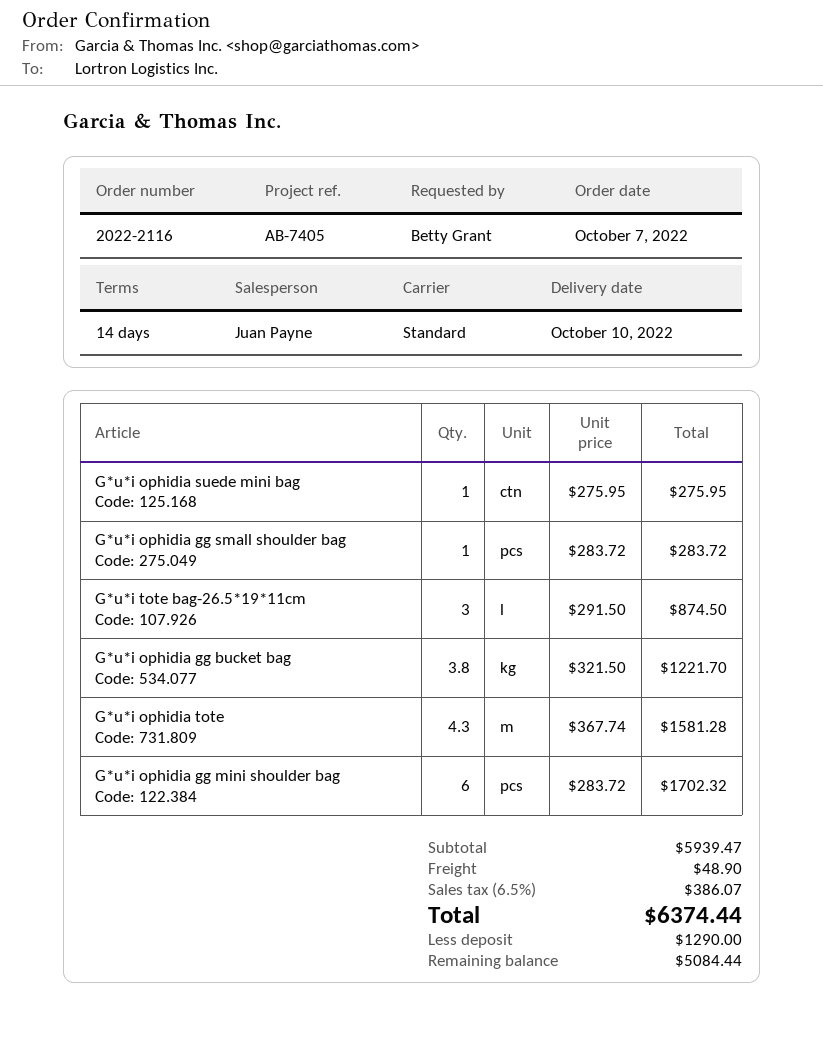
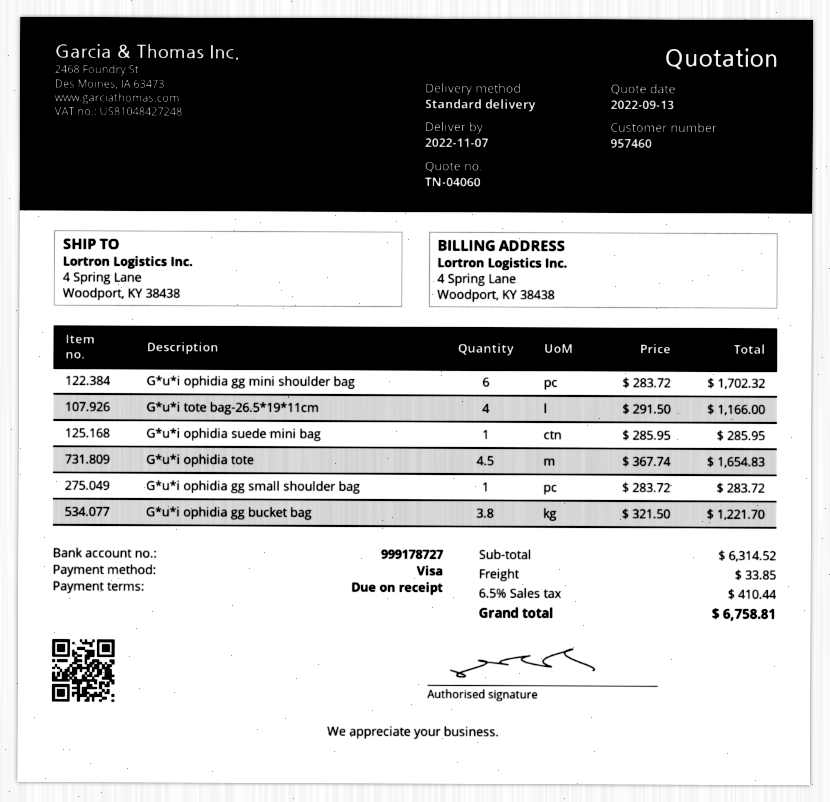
delivery date: 2022-10-10 -> 2022-11-07
payment terms: 14 days -> on receipt
G*u*i ophidia suede mini bag: 1 x 275.95 = 275.95 -> 1 x 285.95 = 285.95
G*u*i tote bag-26.5*19*11cm: 3 x 291.50 = 874.50 -> 4 x 291.50 = 1166.00
G*u*i ophidia tote: 4.3 x 367.74 = 1581.28 -> 4.5 x 367.74 = 1654.83
subtotal: 5939.47 -> 6314.52
shipping: 48.90 -> 33.85
tax: 6.5% = 386.07 -> 6.5% = 410.44
total: 6374.44 -> 6758.81

